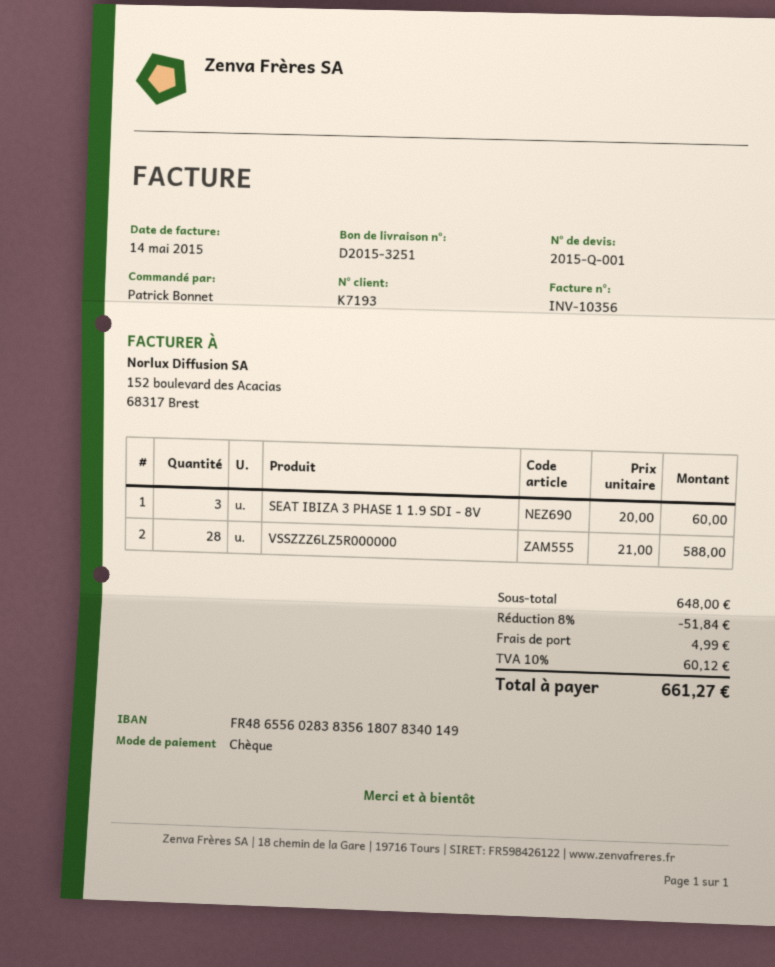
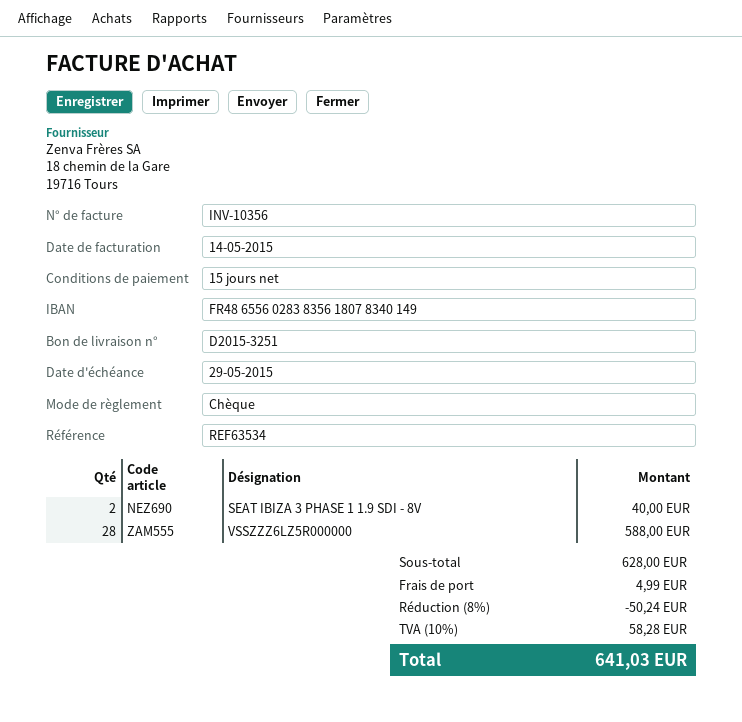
SEAT IBIZA 3 PHASE 1 1.9 SDI - 8V: 3 for 60.00 -> 2 for 40.00
subtotal: 648.00 -> 628.00
discount: 8% = 51.84 -> 8% = 50.24
tax: 10% = 60.12 -> 10% = 58.28
total: 661.27 -> 641.03

